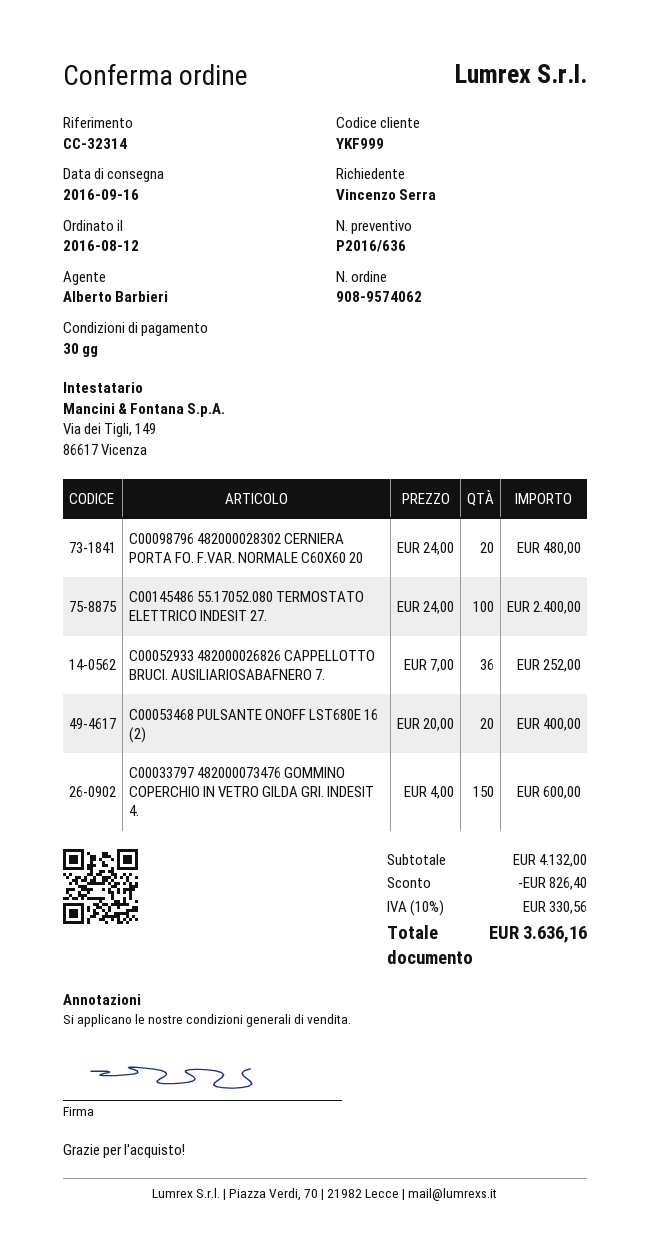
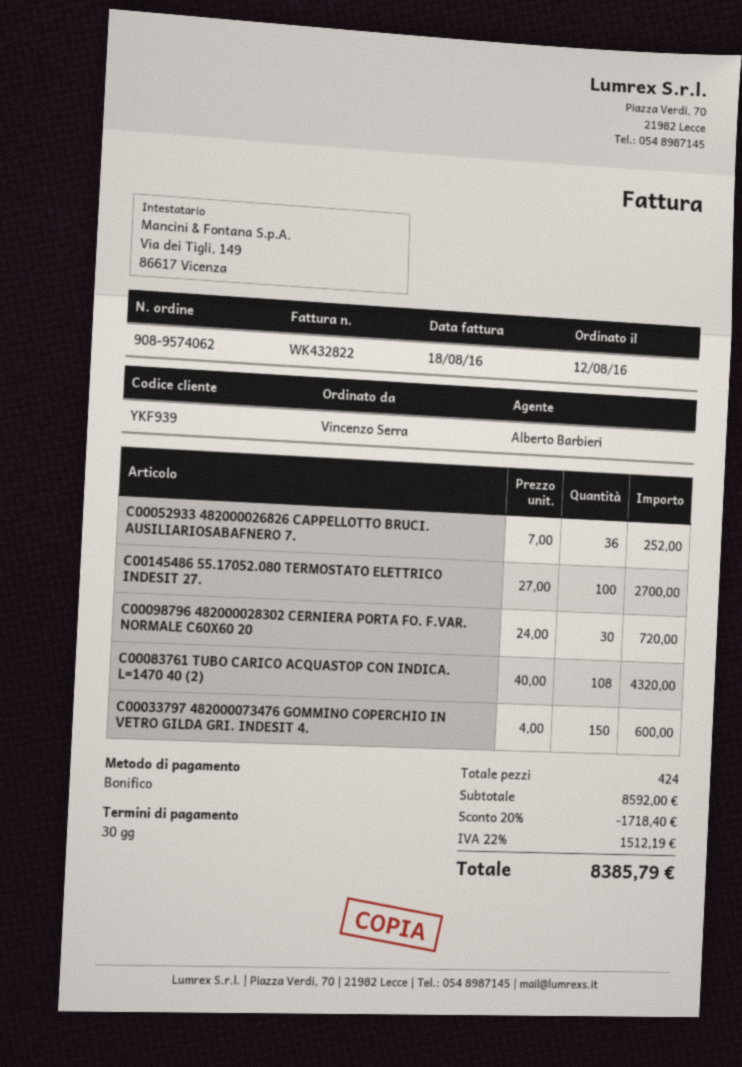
customer number: YKF999 -> YKF939
C00098796 482000028302 CERNIERA PORTA FO. F.VAR. NORMALE C60X60 20: 20 x 24.00 = 480.00 -> 30 x 24.00 = 720.00
C00145486 55.17052.080 TERMOSTATO ELETTRICO INDESIT 27.: 100 x 24.00 = 2400.00 -> 100 x 27.00 = 2700.00
C00053468 PULSANTE ONOFF LST680E 16 (2): 20 x 20.00 = 400.00 -> none
C00083761 TUBO CARICO ACQUASTOP CON INDICA. L=1470 40 (2): none -> 108 x 40.00 = 4320.00
subtotal: 4132.00 -> 8592.00
discount: 826.40 -> 1718.40
tax: 10% = 330.56 -> 22% = 1512.19
total: 3636.16 -> 8385.79

